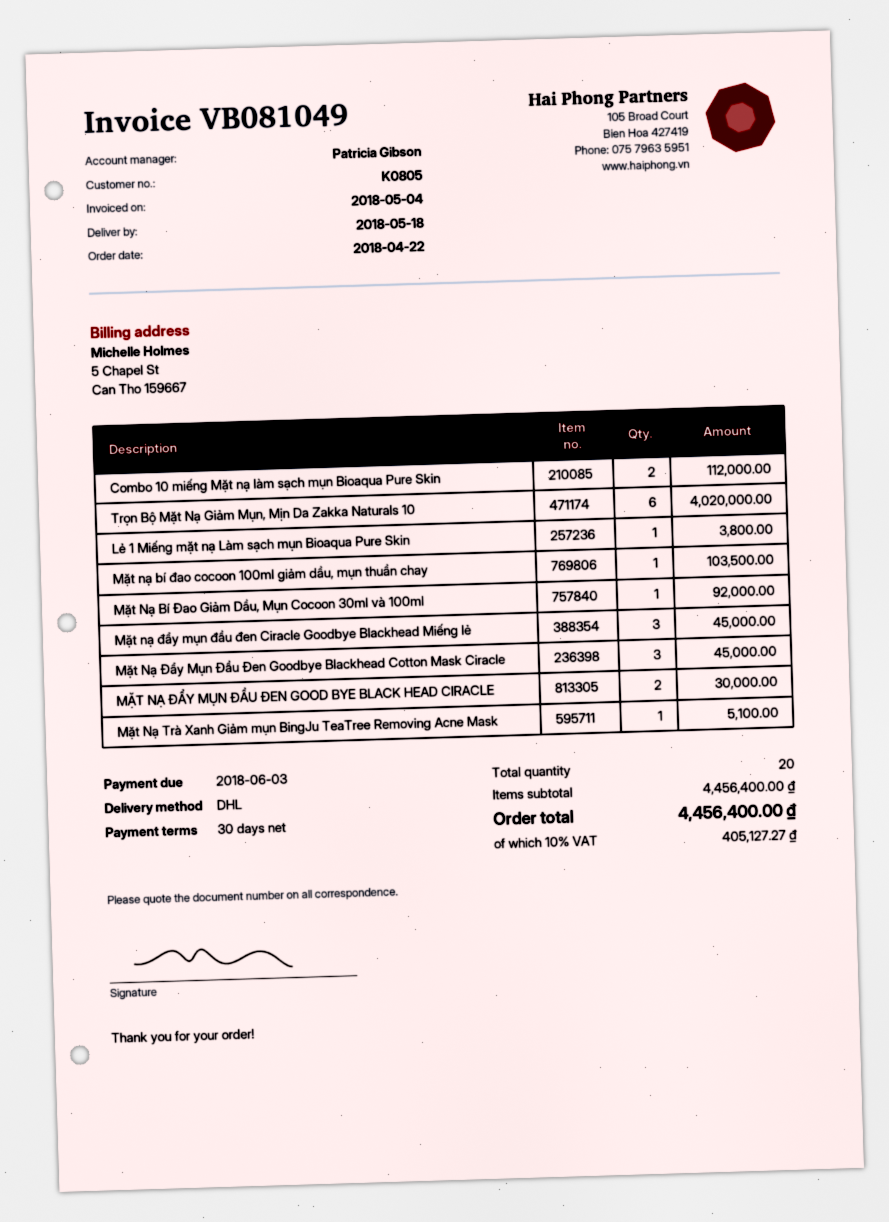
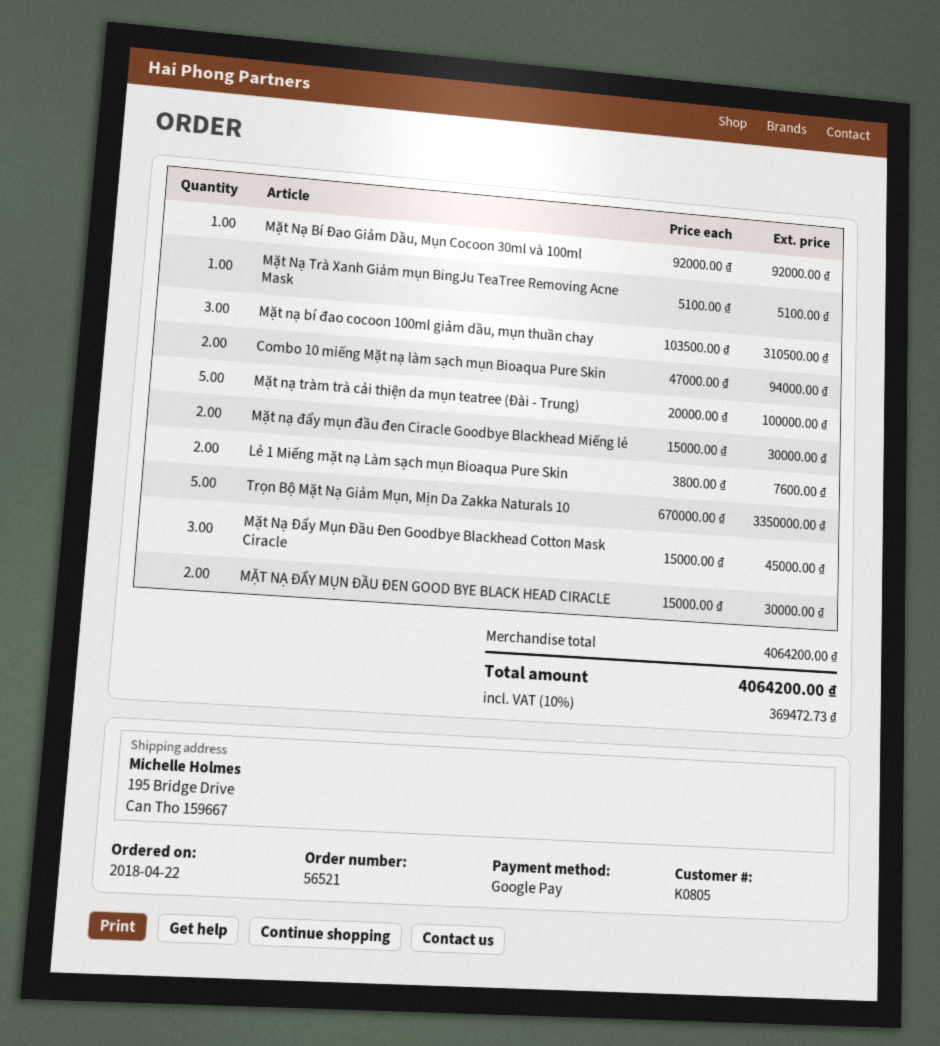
Combo 10 miếng Mặt nạ làm sạch mụn Bioaqua Pure Skin: 2 for 112000.00 -> 2 for 94000.00
Trọn Bộ Mặt Nạ Giảm Mụn, Mịn Da Zakka Naturals 10: 6 for 4020000.00 -> 5 for 3350000.00
Lẻ 1 Miếng mặt nạ Làm sạch mụn Bioaqua Pure Skin: 1 for 3800.00 -> 2 for 7600.00
Mặt nạ bí đao cocoon 100ml giảm dầu, mụn thuần chay: 1 for 103500.00 -> 3 for 310500.00
Mặt nạ đẩy mụn đầu đen Ciracle Goodbye Blackhead Miếng lẻ: 3 for 45000.00 -> 2 for 30000.00
Mặt nạ tràm trà cải thiện da mụn teatree (Đài - Trung): none -> 5 for 100000.00
subtotal: 4456400.00 -> 4064200.00
tax: 10% = 405127.27 -> 10% = 369472.73
total: 4456400.00 -> 4064200.00

